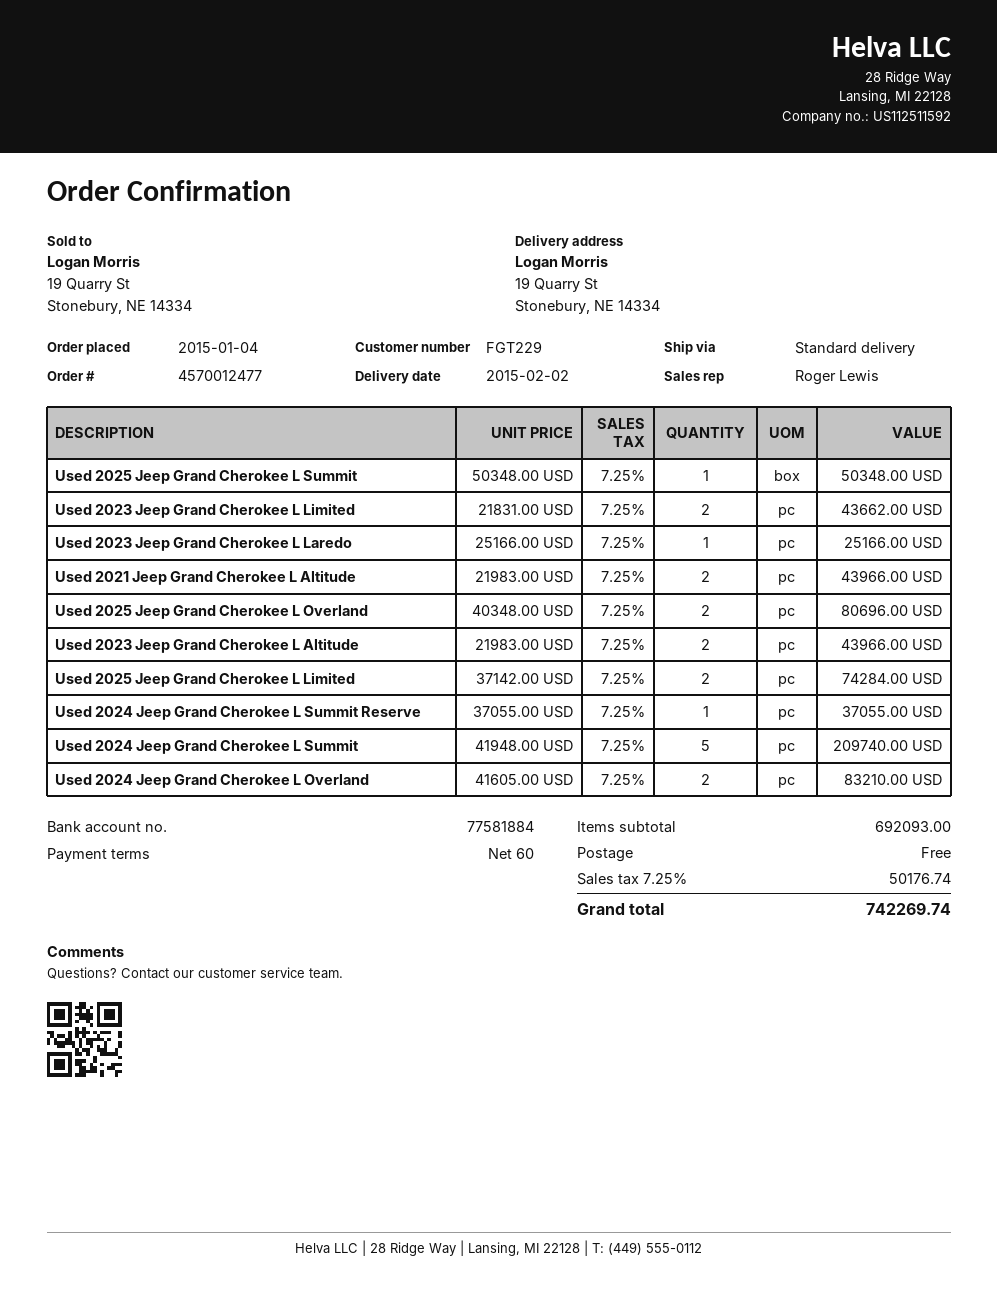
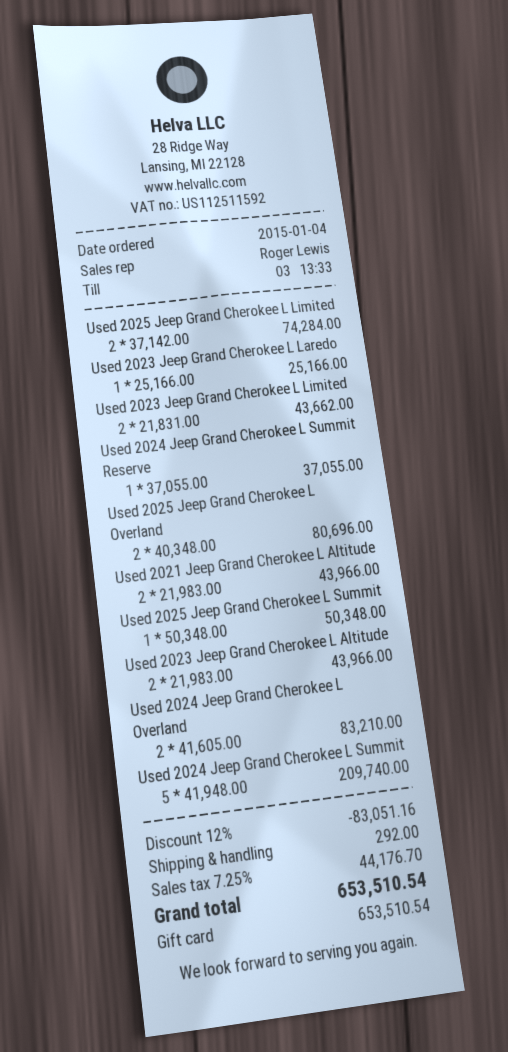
discount: none -> 12% = 83051.16
shipping: 0.00 -> 292.00
tax: 7.25% = 50176.74 -> 7.25% = 44176.70
total: 742269.74 -> 653510.54

